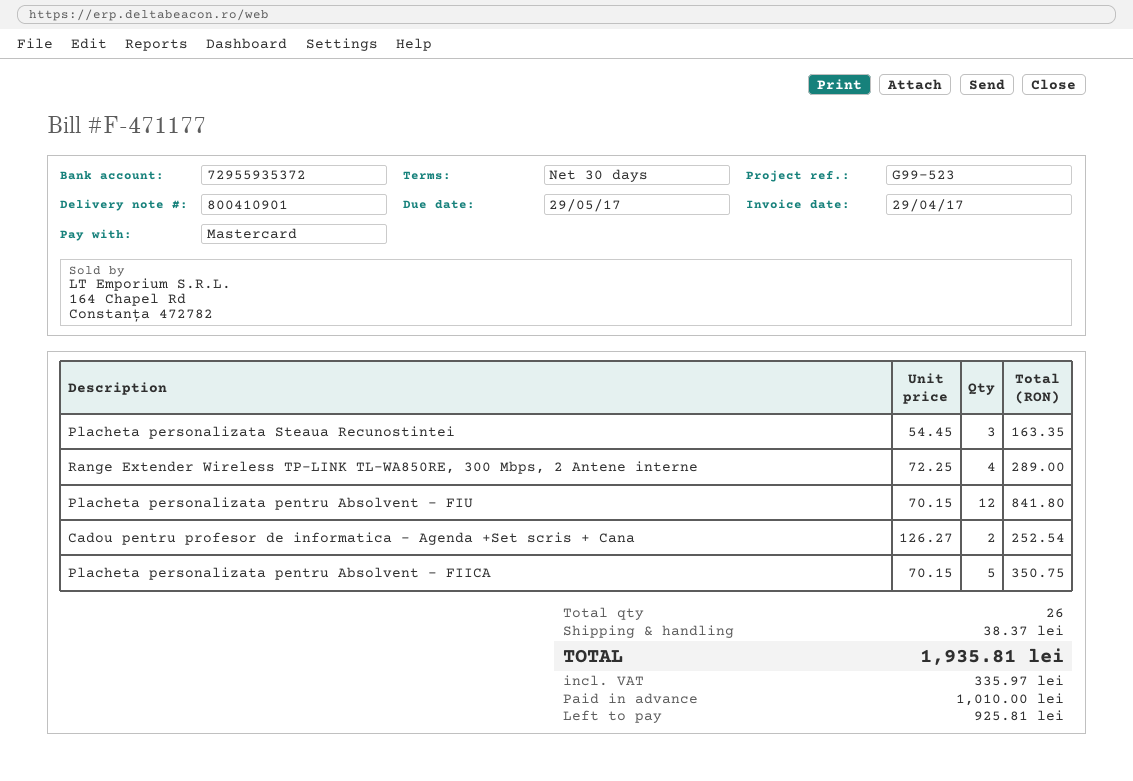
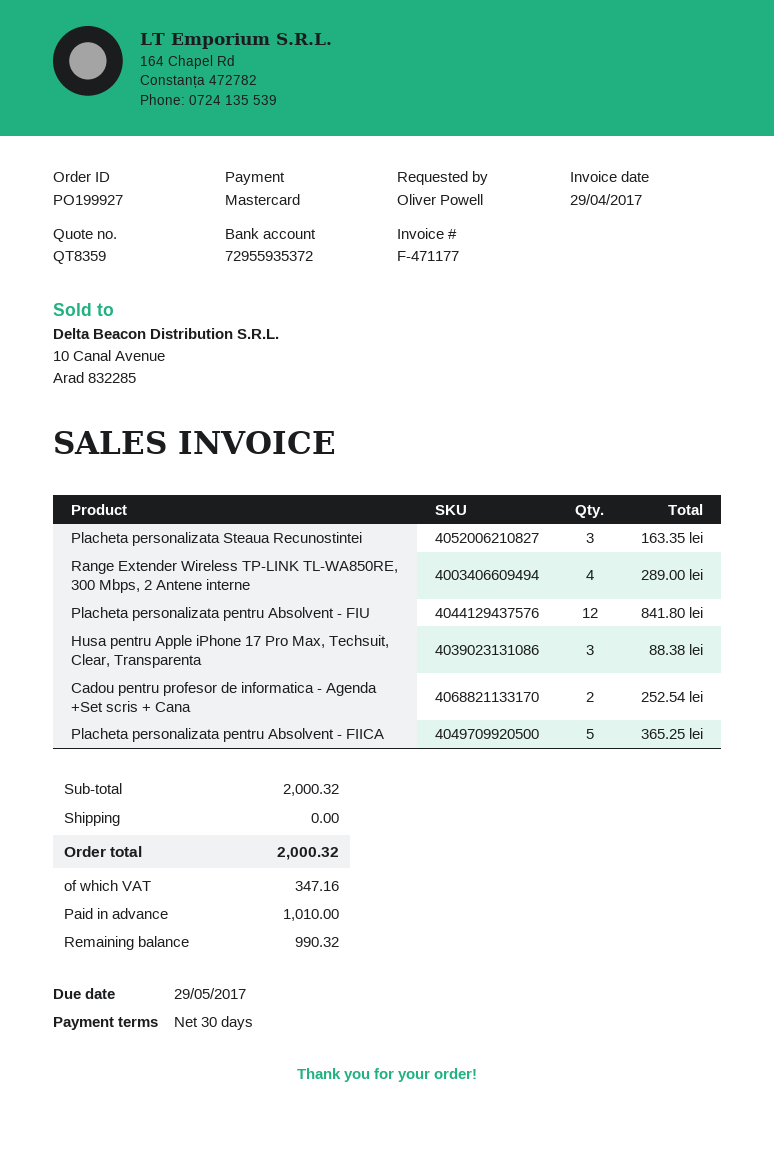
Placheta personalizata pentru Absolvent - FIICA: 5 for 350.75 -> 5 for 365.25
Husa pentru Apple iPhone 17 Pro Max, Techsuit, Clear, Transparenta: none -> 3 for 88.38
shipping: 38.37 -> 0.00
tax: 335.97 -> 347.16
total: 1935.81 -> 2000.32
balance: 925.81 -> 990.32

